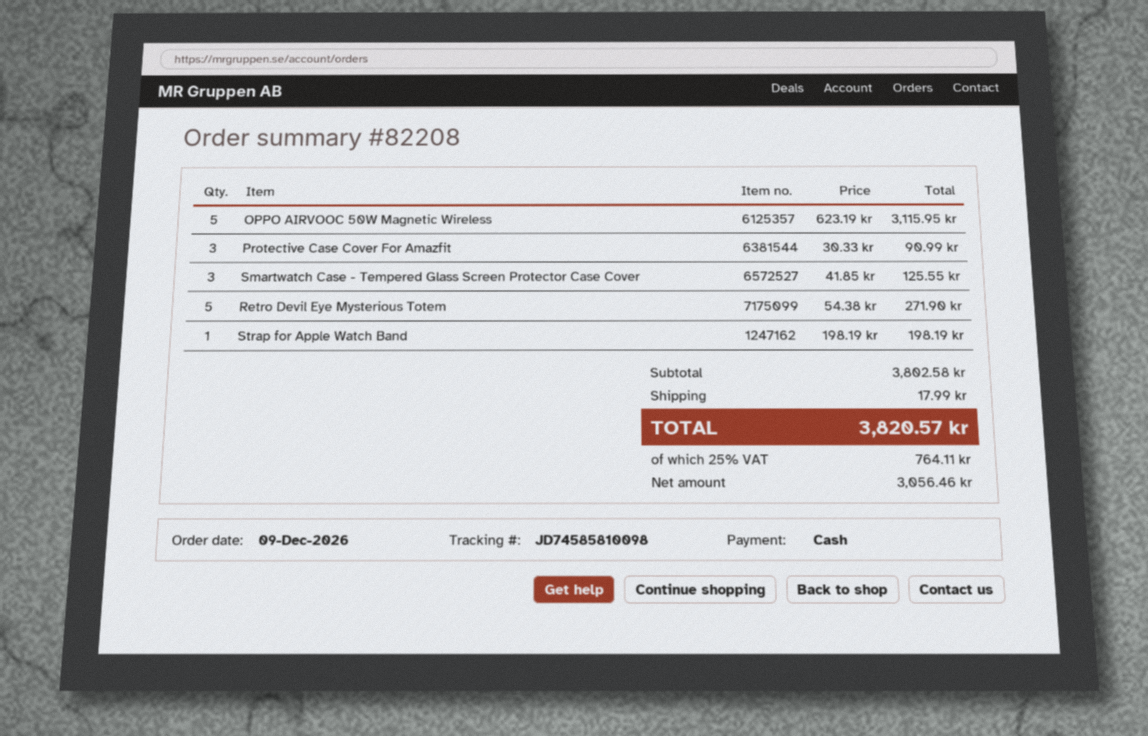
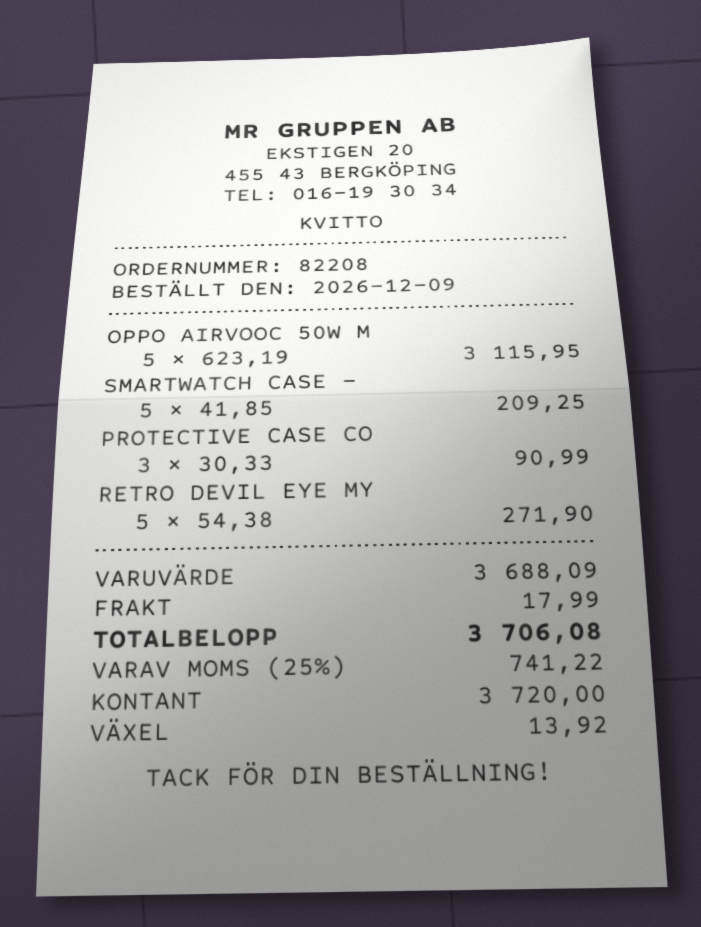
Smartwatch Case - Tempered Glass Screen Protector Case Cover: 3 x 41.85 = 125.55 -> 5 x 41.85 = 209.25
Strap for Apple Watch Band: 1 x 198.19 = 198.19 -> none
subtotal: 3802.58 -> 3688.09
tax: 25% = 764.11 -> 25% = 741.22
total: 3820.57 -> 3706.08

